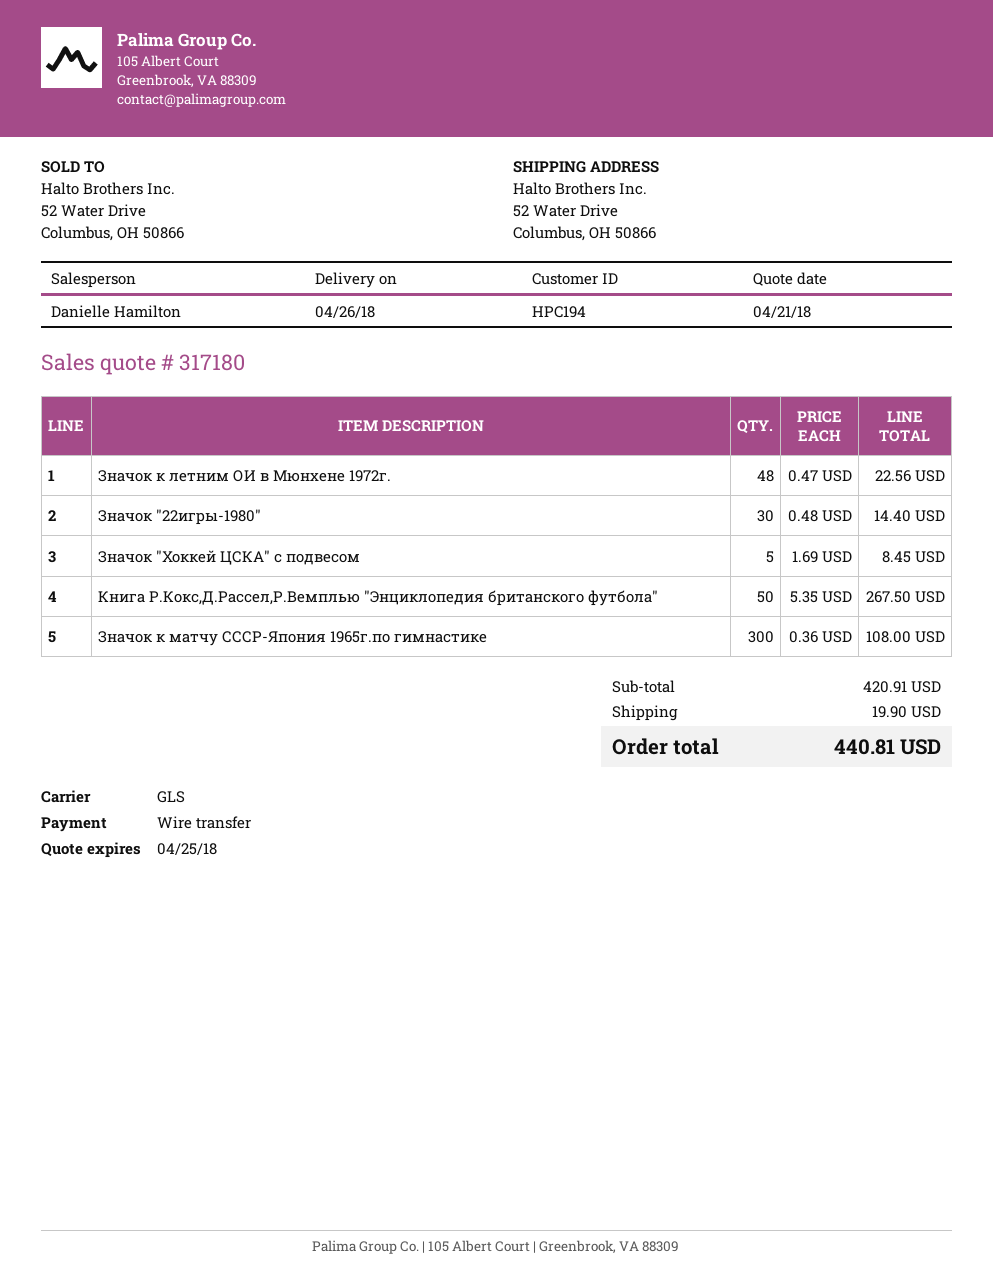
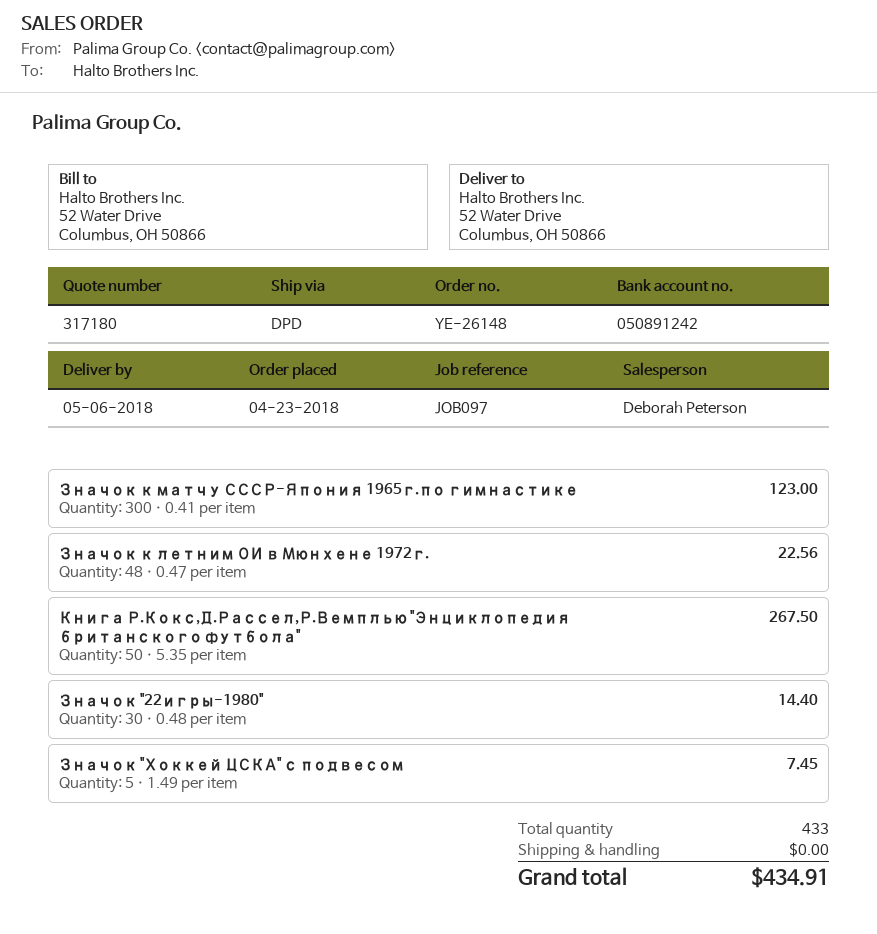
delivery date: 2018-04-26 -> 2018-05-06
sales rep: Danielle Hamilton -> Deborah Peterson
shipping method: GLS -> DPD
Значок "Хоккей ЦСКА" с подвесом: 5 x 1.69 = 8.45 -> 5 x 1.49 = 7.45
Значок к матчу СССР-Япония 1965г.по гимнастике: 300 x 0.36 = 108.00 -> 300 x 0.41 = 123.00
shipping: 19.90 -> 0.00
total: 440.81 -> 434.91

